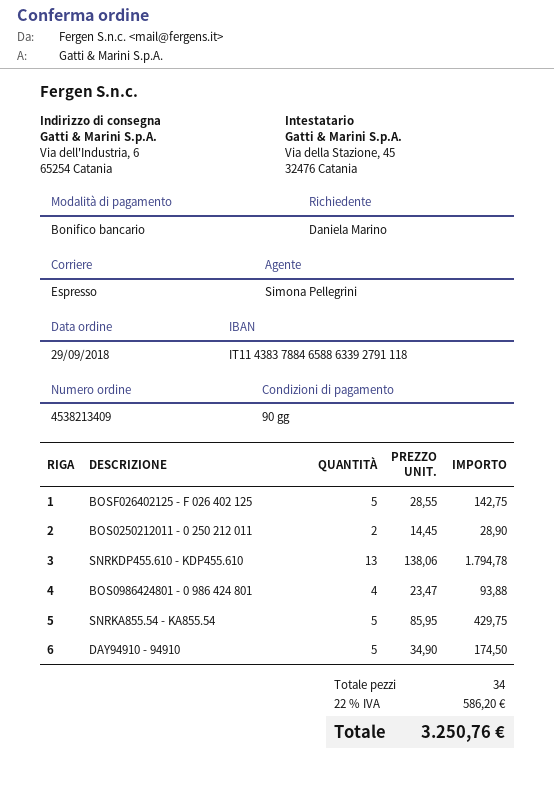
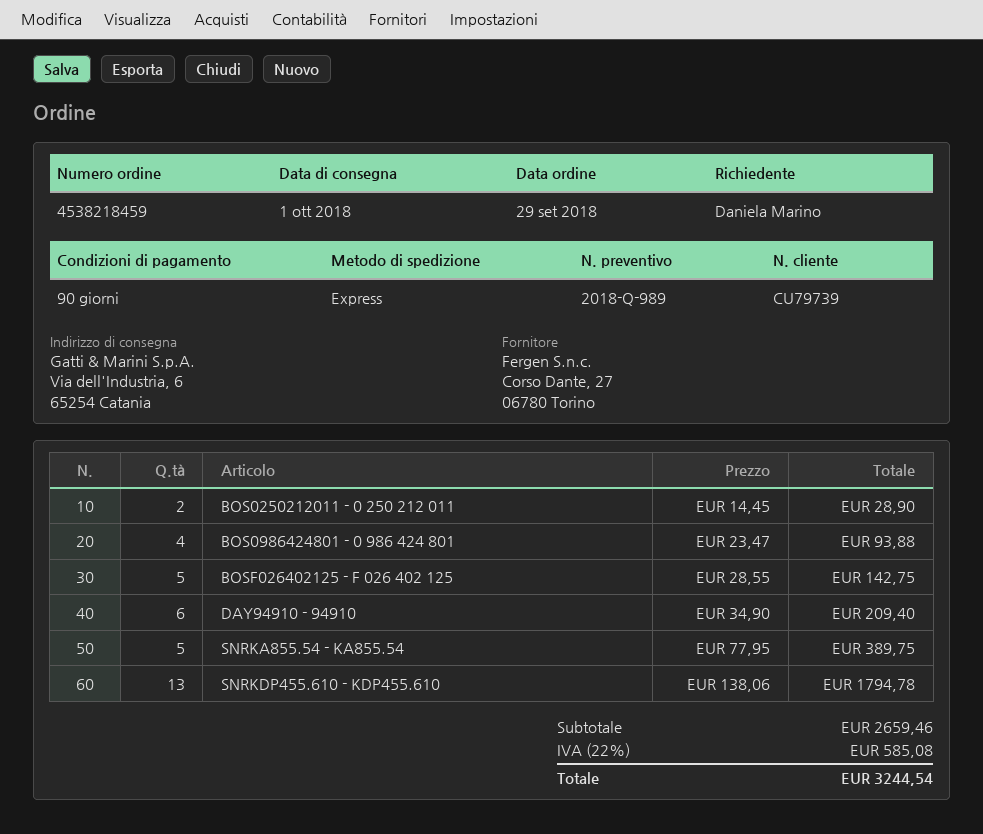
order number: 4538213409 -> 4538218459
SNRKA855.54 - KA855.54: 5 x 85.95 = 429.75 -> 5 x 77.95 = 389.75
DAY94910 - 94910: 5 x 34.90 = 174.50 -> 6 x 34.90 = 209.40
tax: 22% = 586.20 -> 22% = 585.08
total: 3250.76 -> 3244.54

